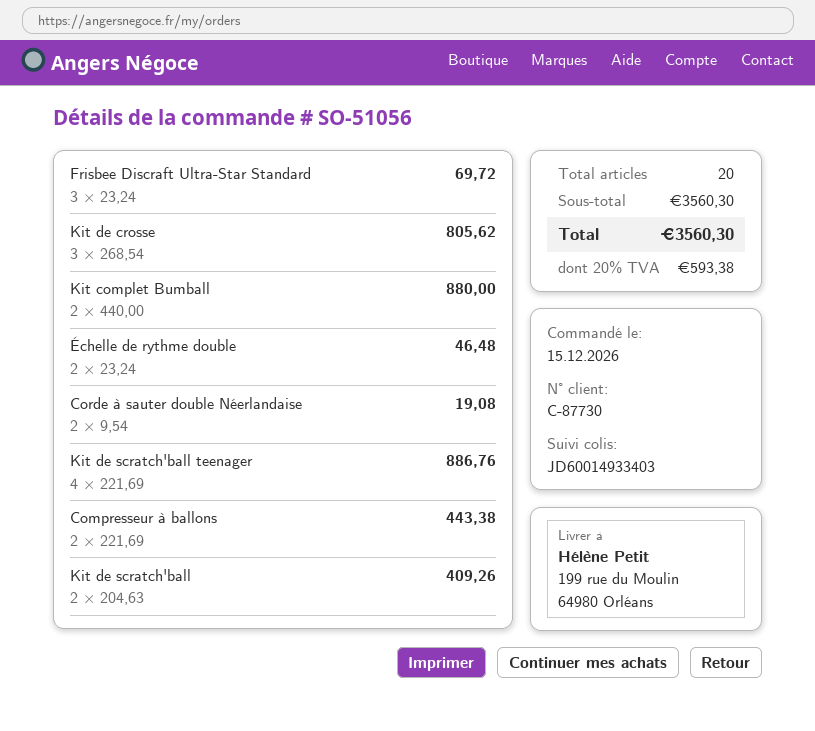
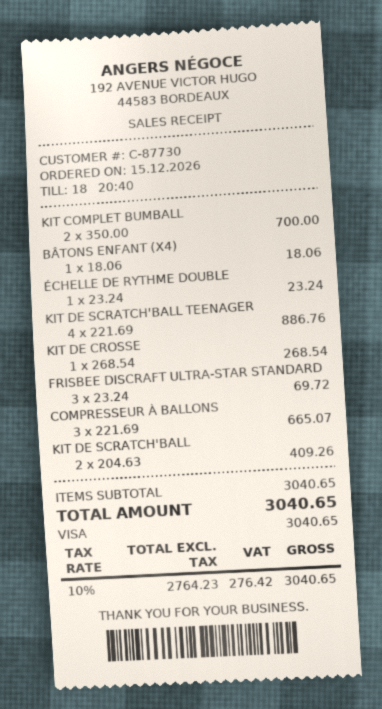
Kit de crosse: 3 x 268.54 = 805.62 -> 1 x 268.54 = 268.54
Kit complet Bumball: 2 x 440.00 = 880.00 -> 2 x 350.00 = 700.00
Échelle de rythme double: 2 x 23.24 = 46.48 -> 1 x 23.24 = 23.24
Corde à sauter double Néerlandaise: 2 x 9.54 = 19.08 -> none
Compresseur à ballons: 2 x 221.69 = 443.38 -> 3 x 221.69 = 665.07
BÂTONS ENFANT (X4): none -> 1 x 18.06 = 18.06
subtotal: 3560.30 -> 3040.65
tax: 20% = 593.38 -> 10% = 276.42
total: 3560.30 -> 3040.65

